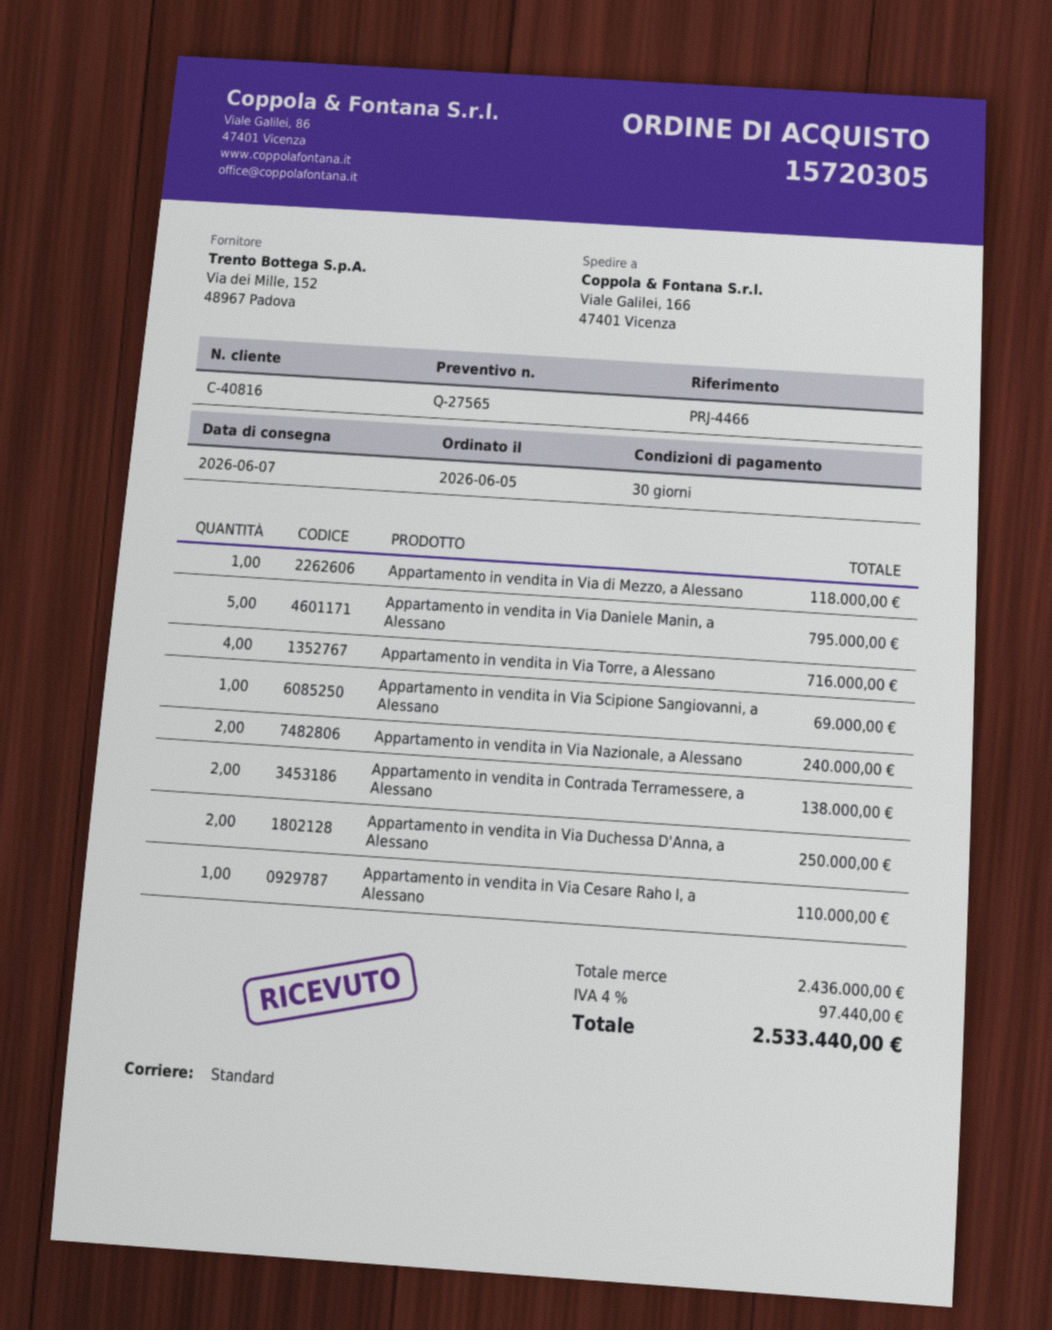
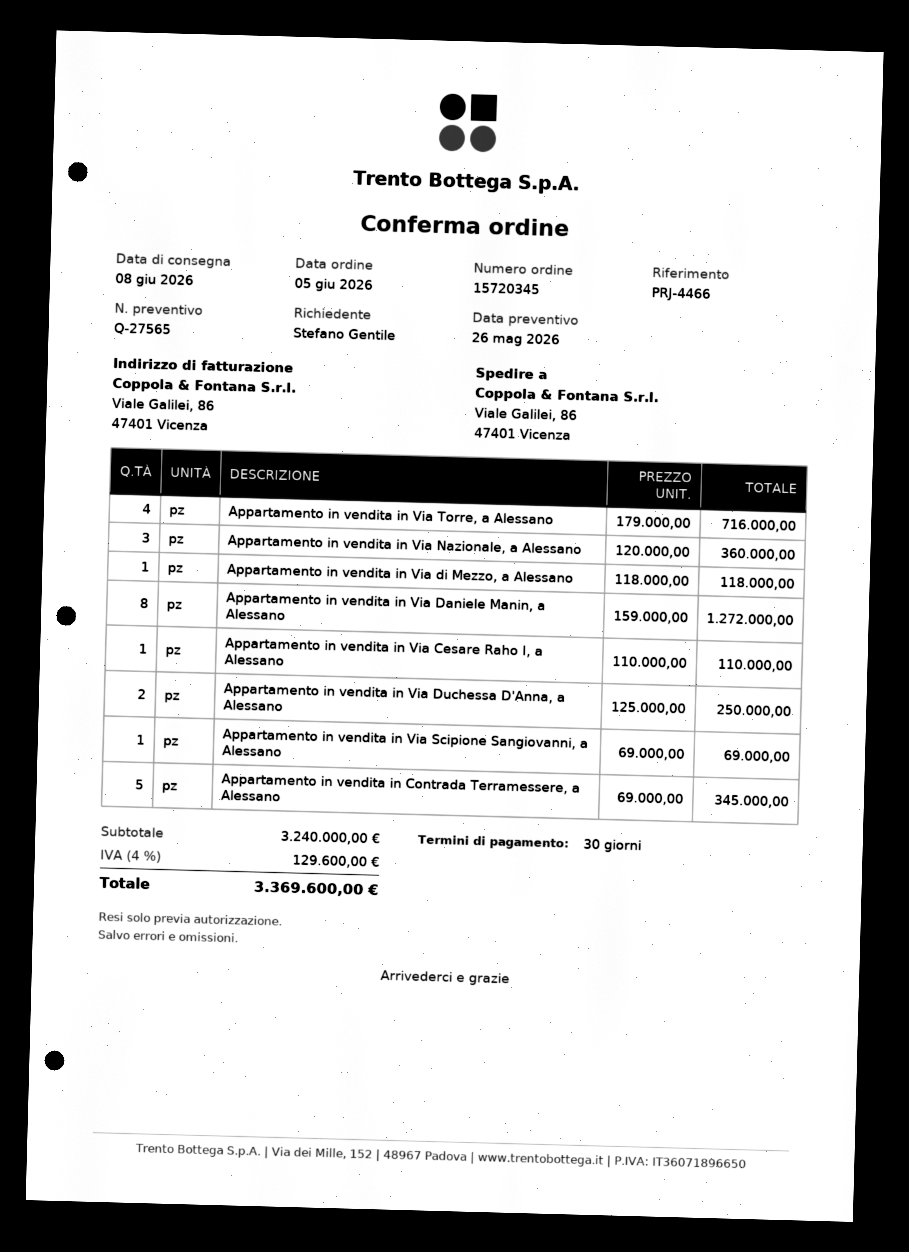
order number: 15720305 -> 15720345
delivery date: 2026-06-07 -> 2026-06-08
ship to: Viale Galilei, 166, 47401 Vicenza -> Viale Galilei, 86, 47401 Vicenza
Appartamento in vendita in Via Daniele Manin, a Alessano: 5 for 795000.00 -> 8 for 1272000.00
Appartamento in vendita in Via Nazionale, a Alessano: 2 for 240000.00 -> 3 for 360000.00
Appartamento in vendita in Contrada Terramessere, a Alessano: 2 for 138000.00 -> 5 for 345000.00
subtotal: 2436000.00 -> 3240000.00
tax: 4% = 97440.00 -> 4% = 129600.00
total: 2533440.00 -> 3369600.00

